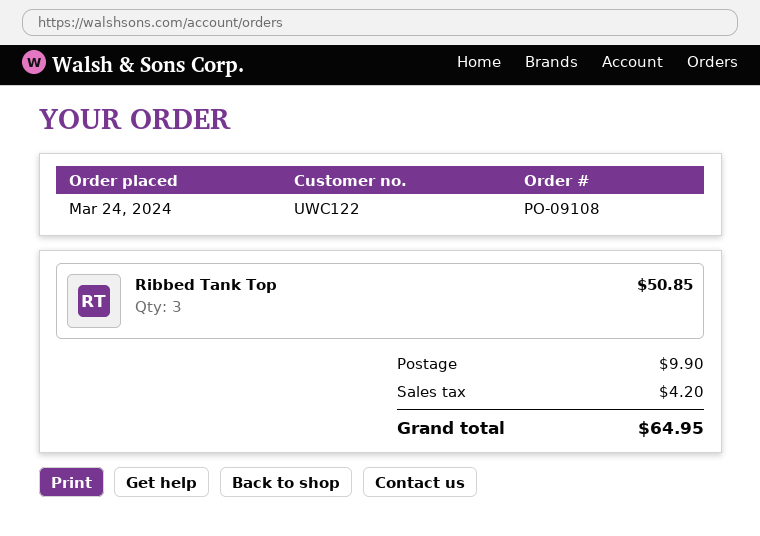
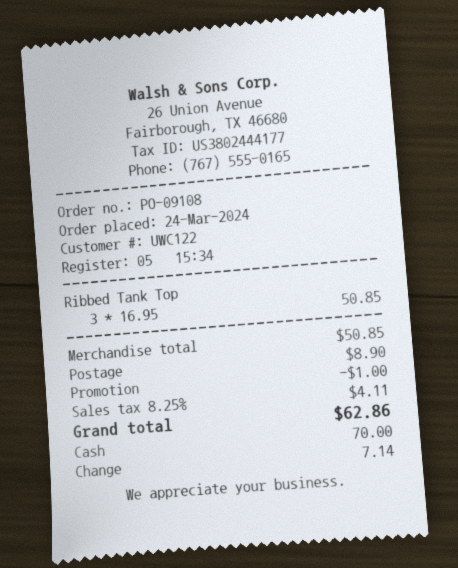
discount: none -> 1.00
shipping: 9.90 -> 8.90
tax: 4.20 -> 4.11
total: 64.95 -> 62.86

